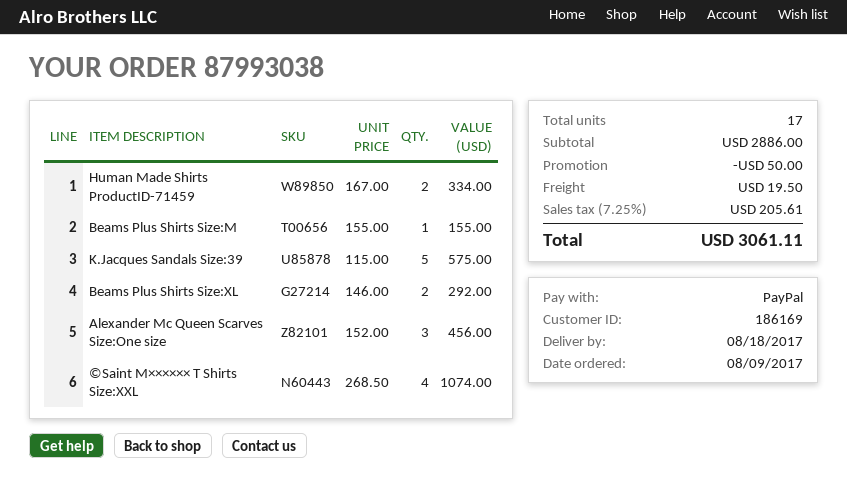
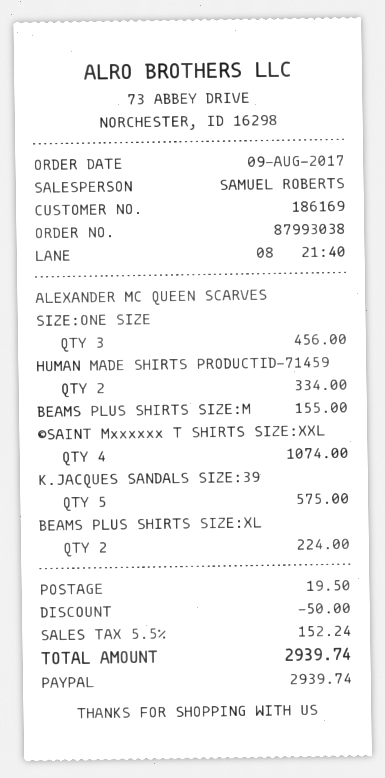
Beams Plus Shirts Size:XL: 2 for 292.00 -> 2 for 224.00
tax: 7.25% = 205.61 -> 5.5% = 152.24
total: 3061.11 -> 2939.74

